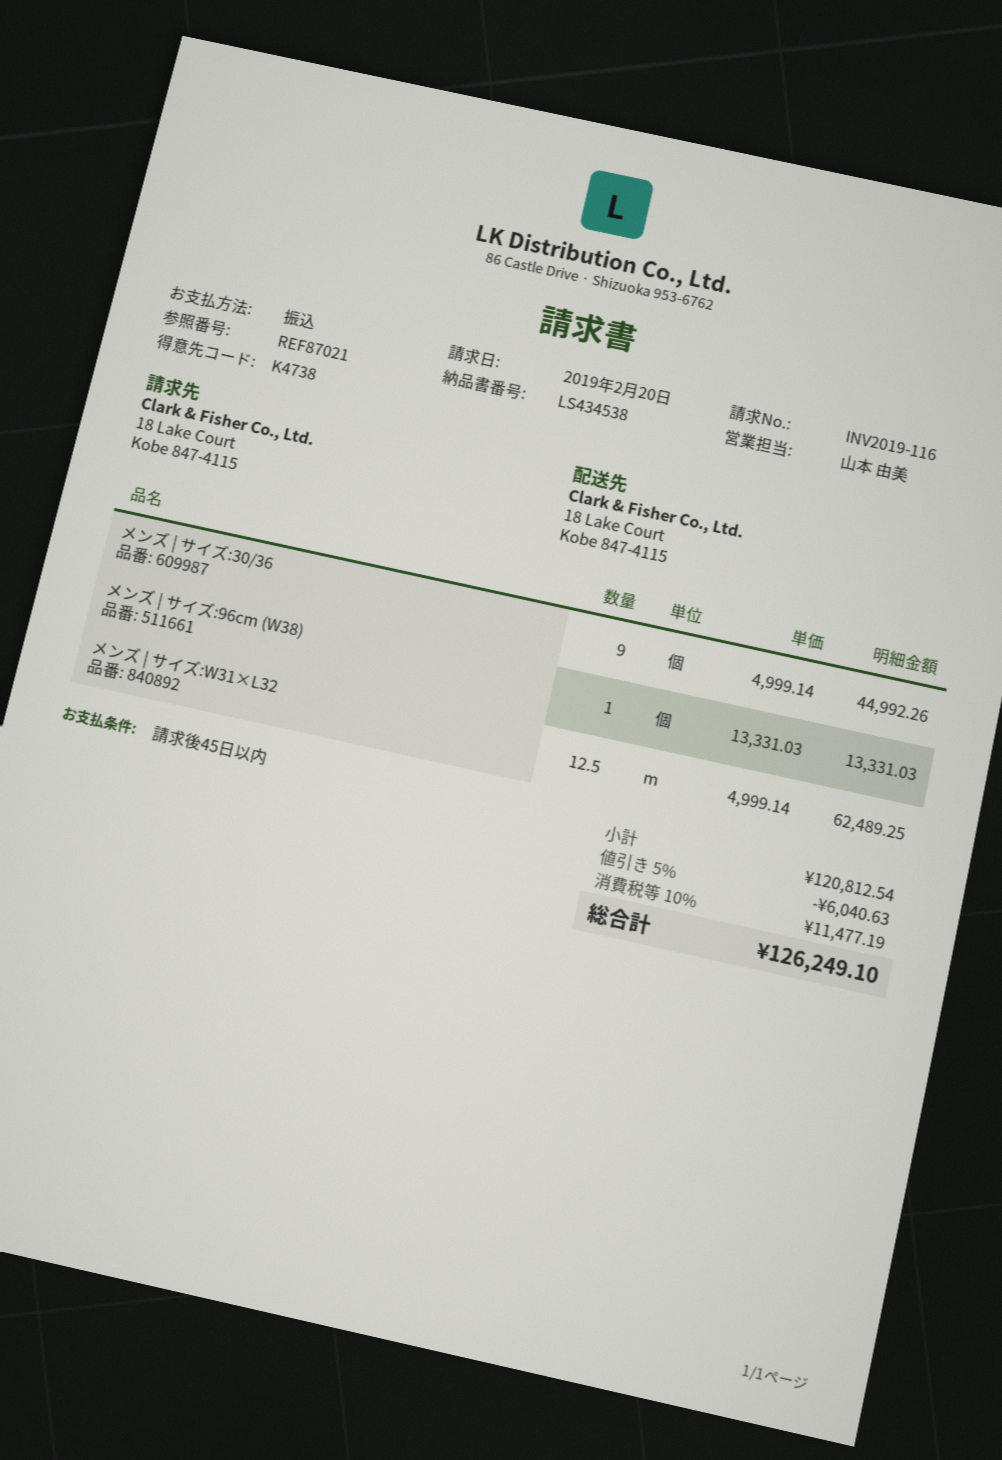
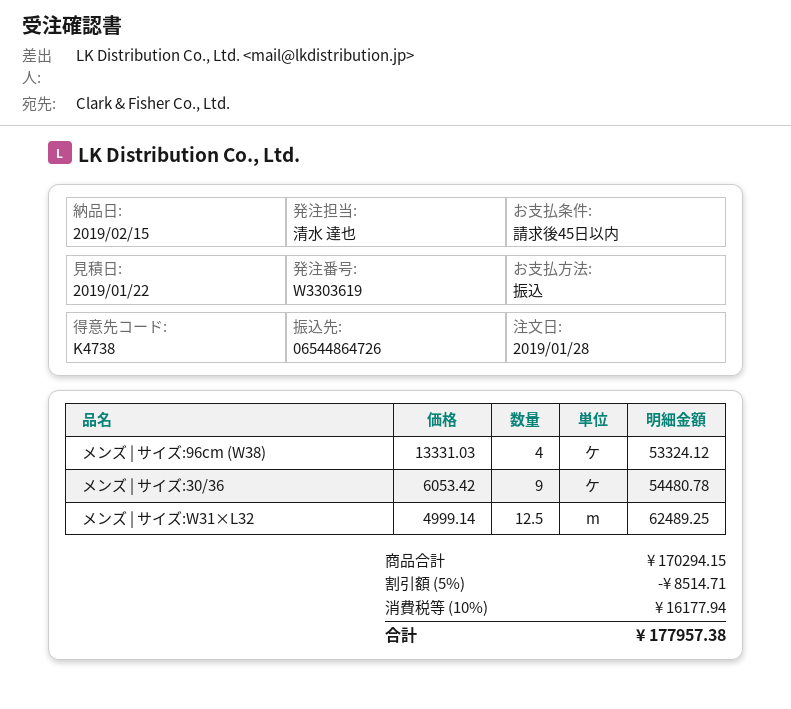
メンズ | サイズ:30/36: 9 x 4999.14 = 44992.26 -> 9 x 6053.42 = 54480.78
メンズ | サイズ:96cm (W38): 1 x 13331.03 = 13331.03 -> 4 x 13331.03 = 53324.12
subtotal: 120812.54 -> 170294.15
discount: 5% = 6040.63 -> 5% = 8514.71
tax: 10% = 11477.19 -> 10% = 16177.94
total: 126249.10 -> 177957.38

